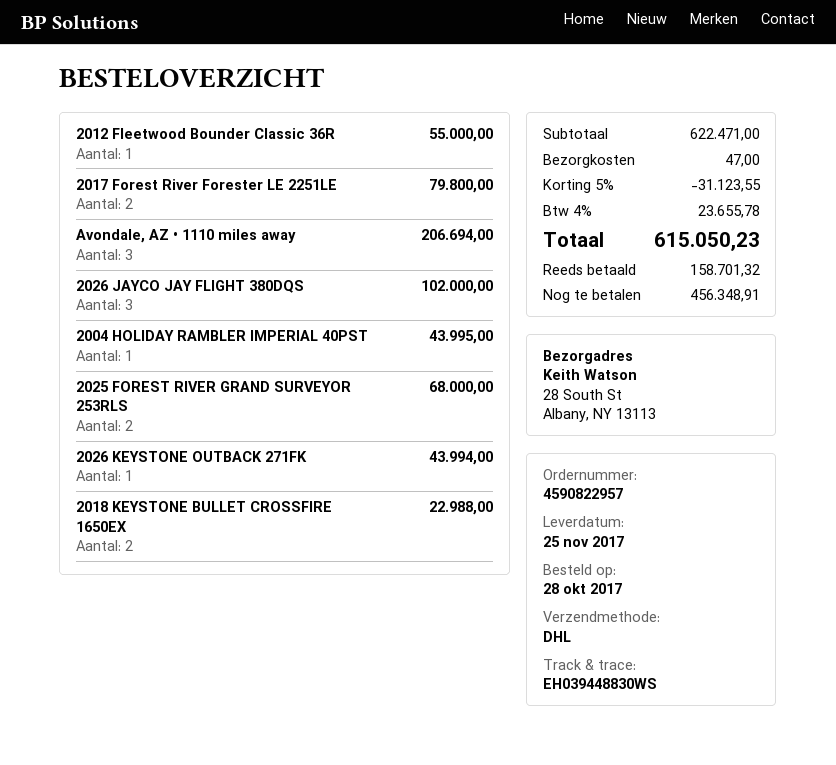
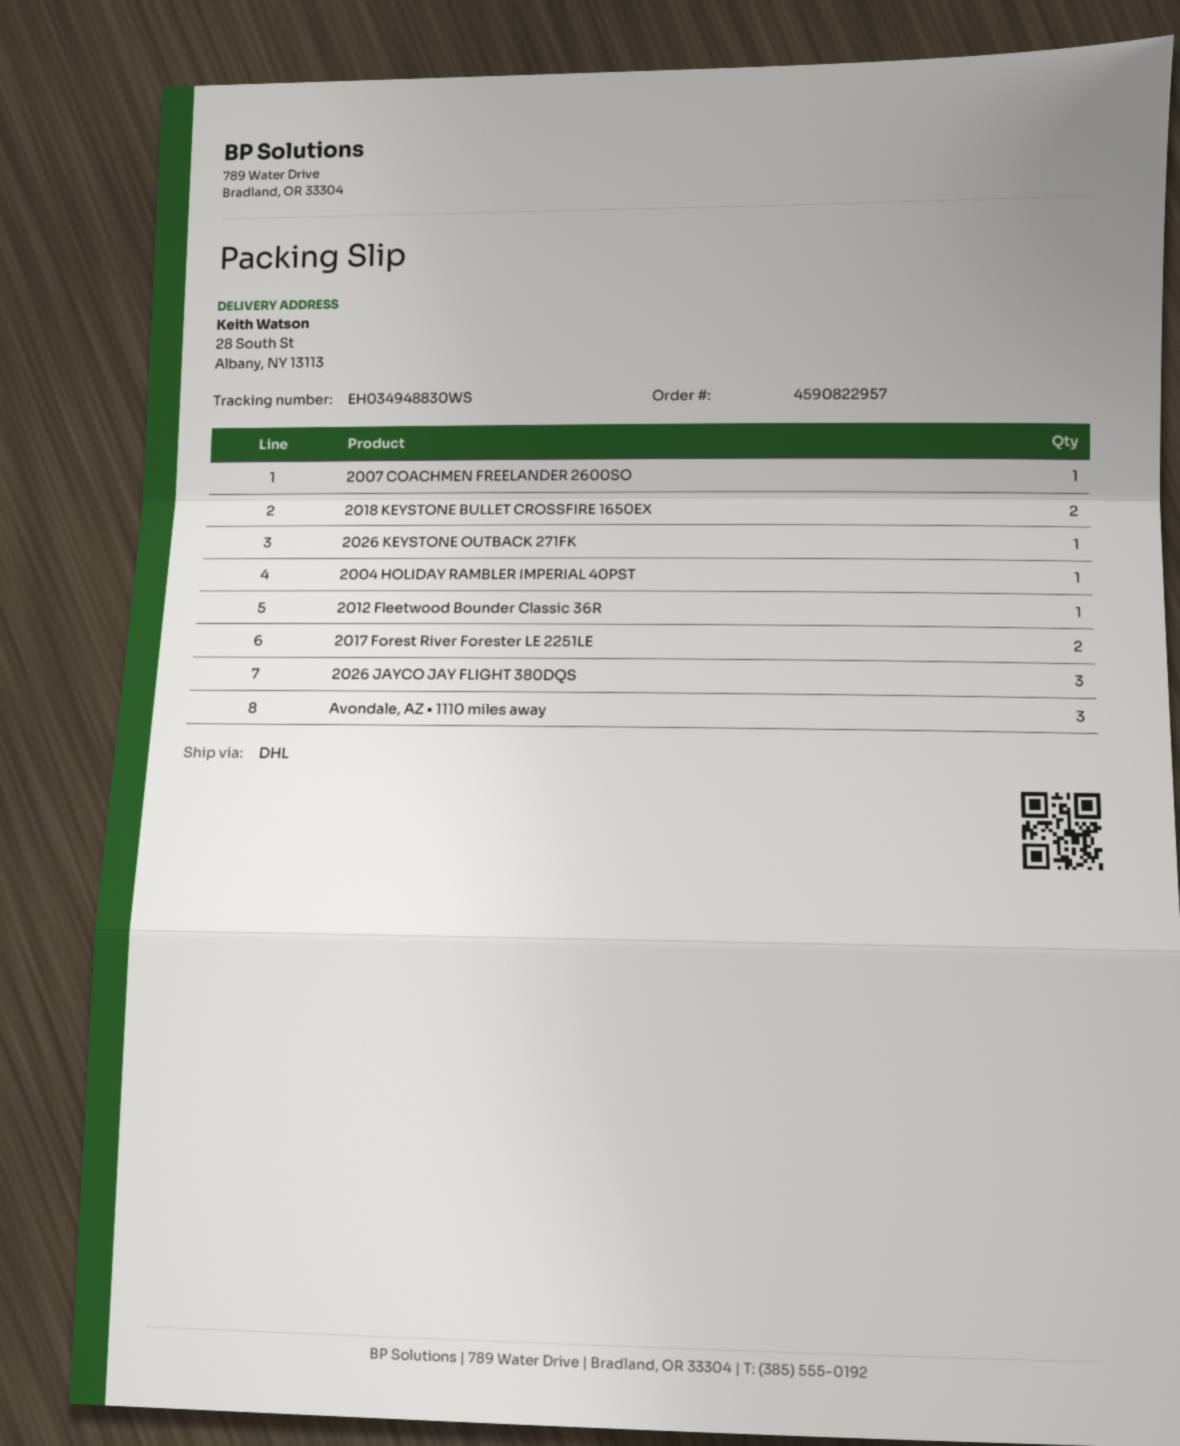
tracking number: EH039448830WS -> EH034948830WS
2025 FOREST RIVER GRAND SURVEYOR 253RLS: 2 -> none
2007 COACHMEN FREELANDER 2600SO: none -> 1

